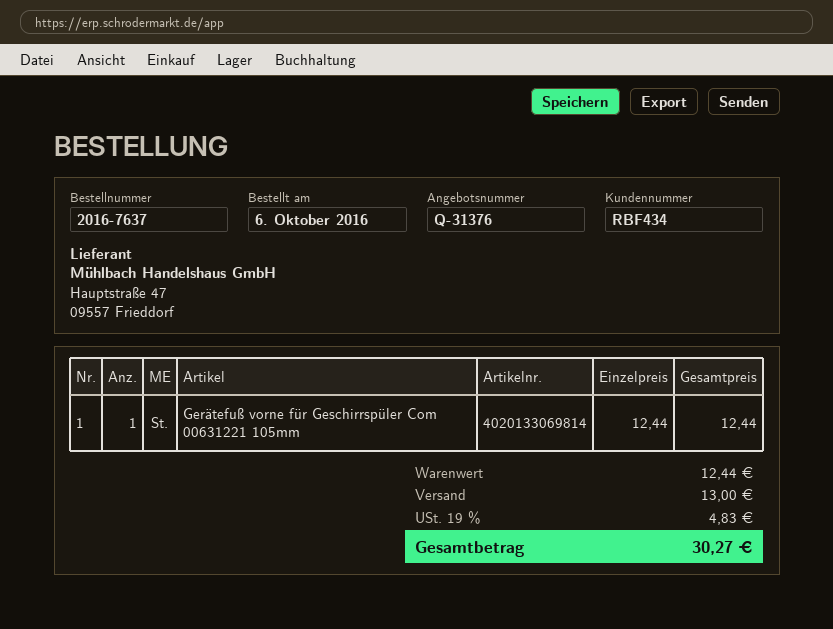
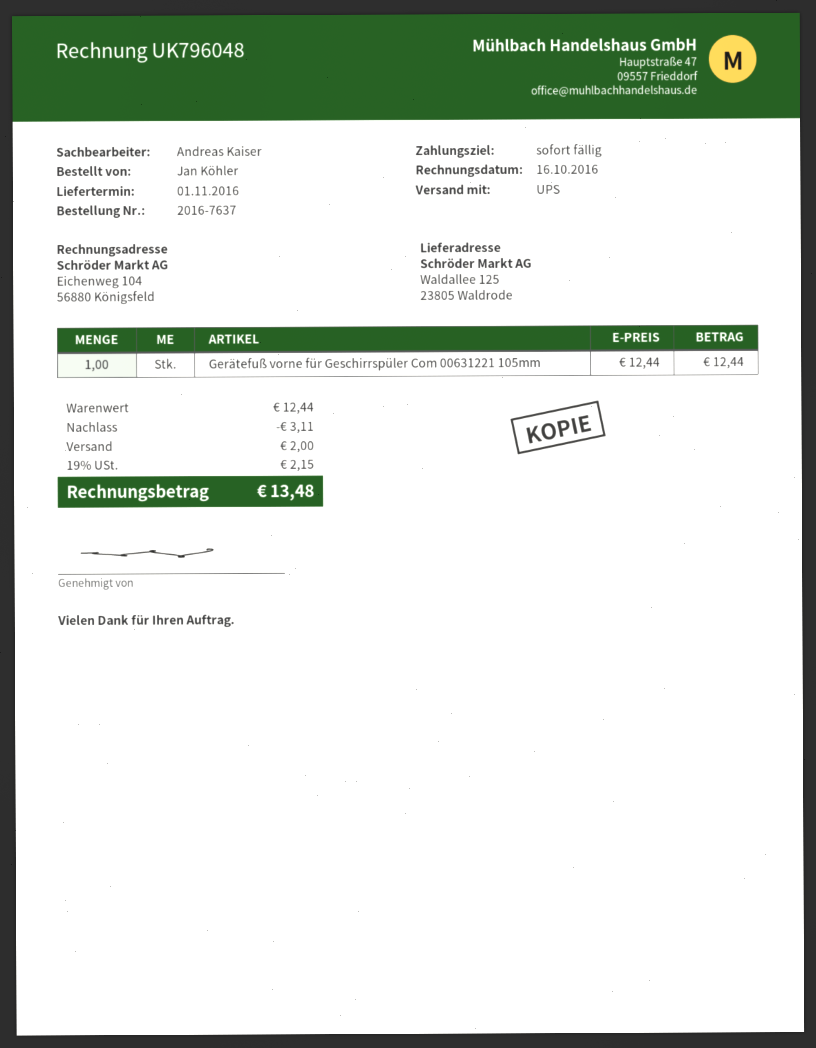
discount: none -> 3.11
shipping: 13.00 -> 2.00
tax: 19% = 4.83 -> 19% = 2.15
total: 30.27 -> 13.48

